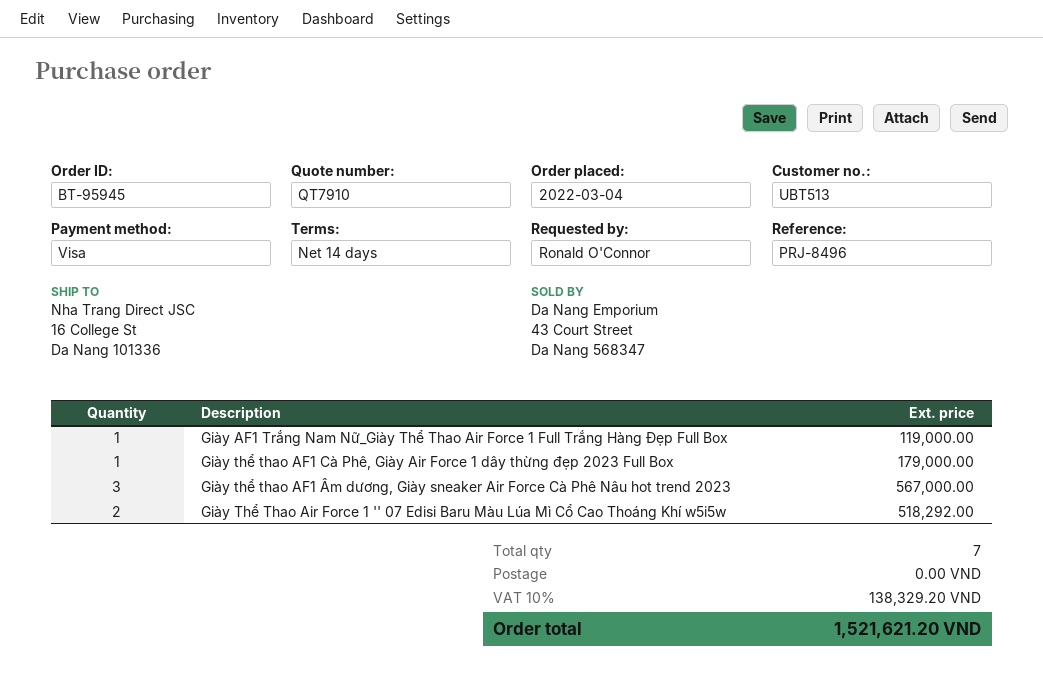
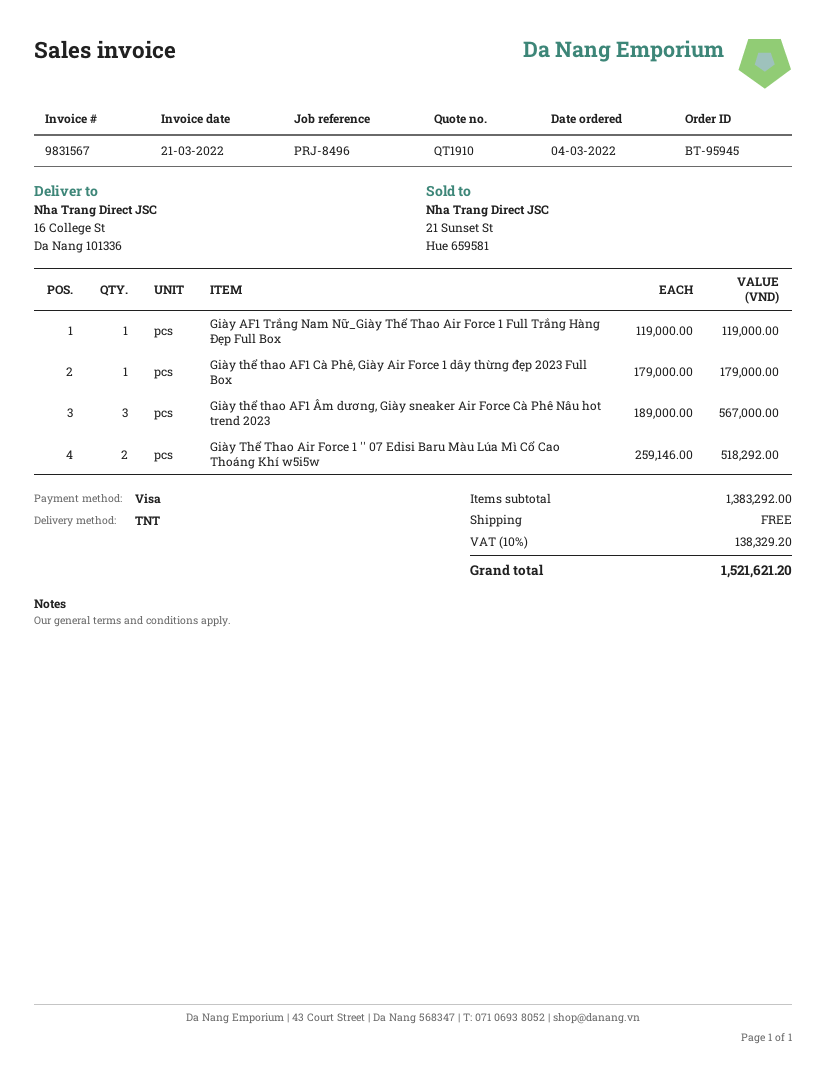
quote number: QT7910 -> QT1910

